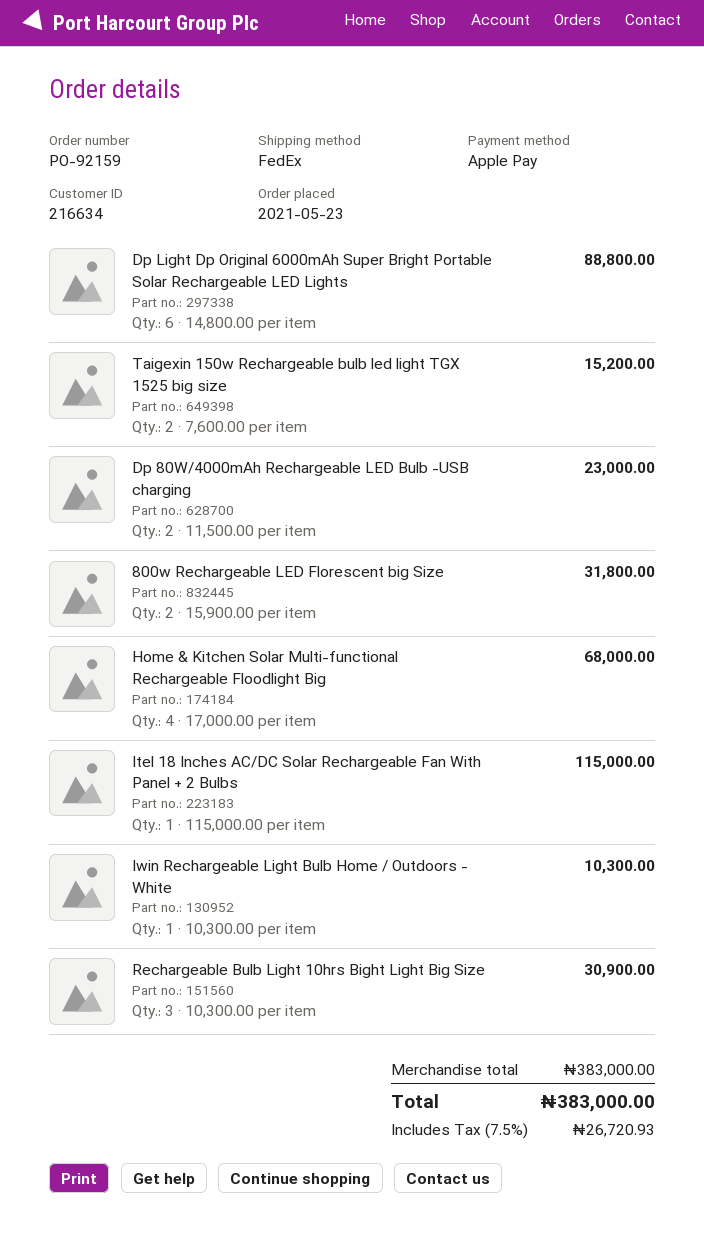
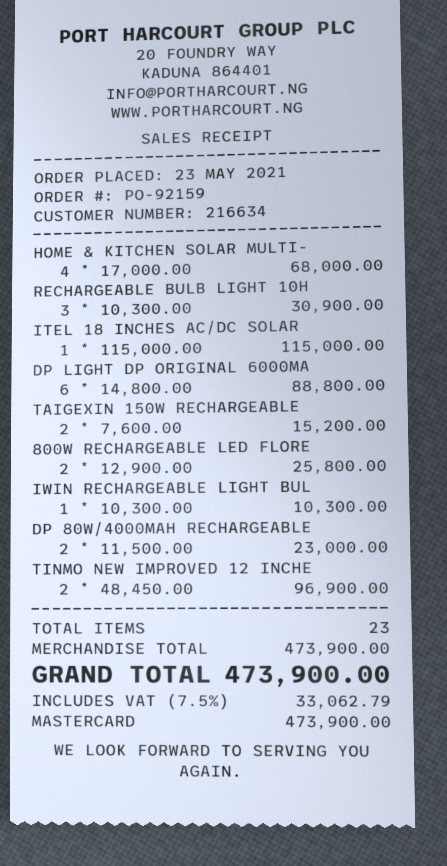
payment method: Apple Pay -> Mastercard
800w Rechargeable LED Florescent big Size: 2 x 15900.00 = 31800.00 -> 2 x 12900.00 = 25800.00
TINMO NEW IMPROVED 12 INCHE: none -> 2 x 48450.00 = 96900.00
subtotal: 383000.00 -> 473900.00
tax: 7.5% = 26720.93 -> 7.5% = 33062.79
total: 383000.00 -> 473900.00

